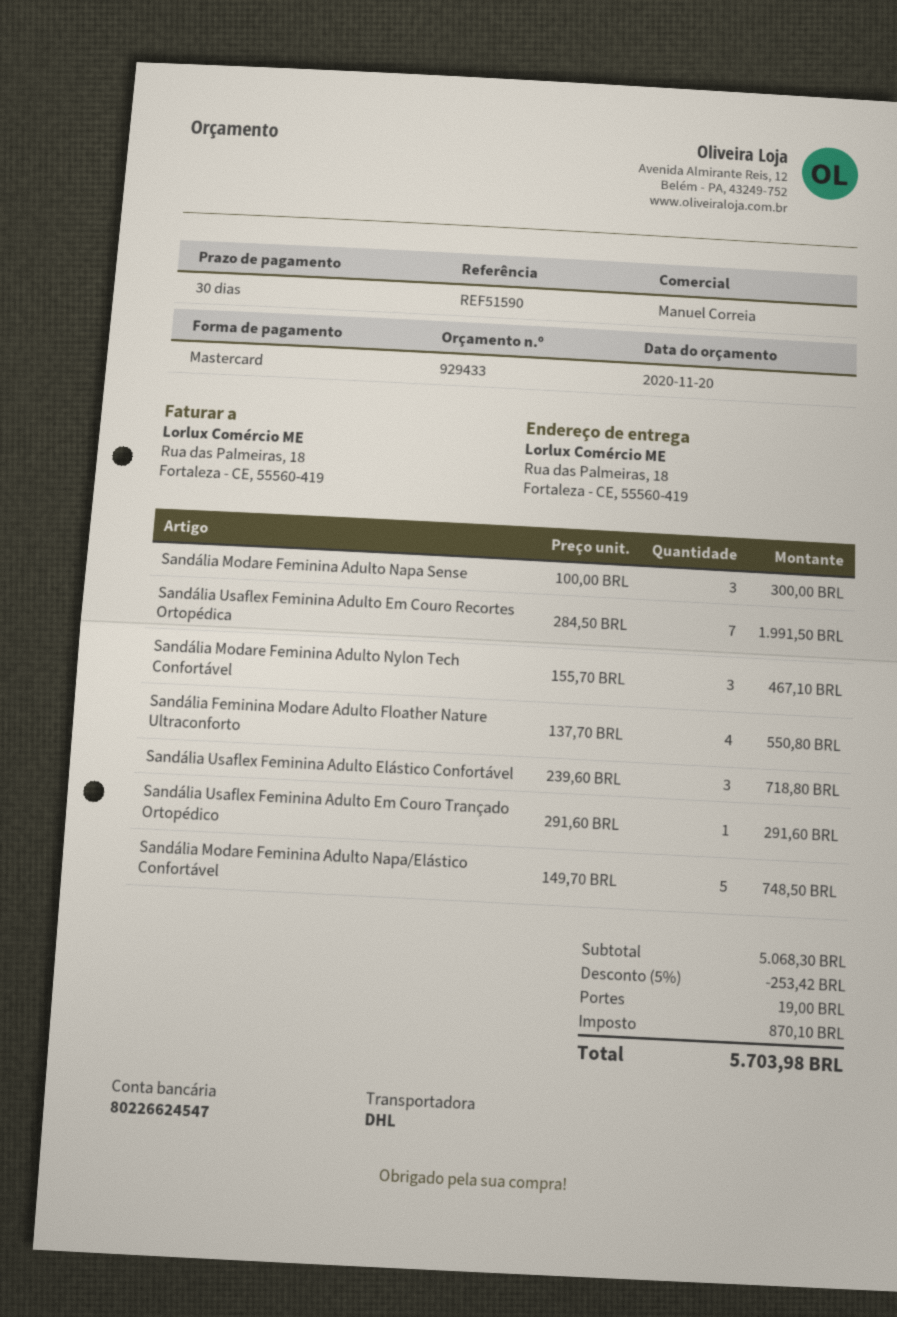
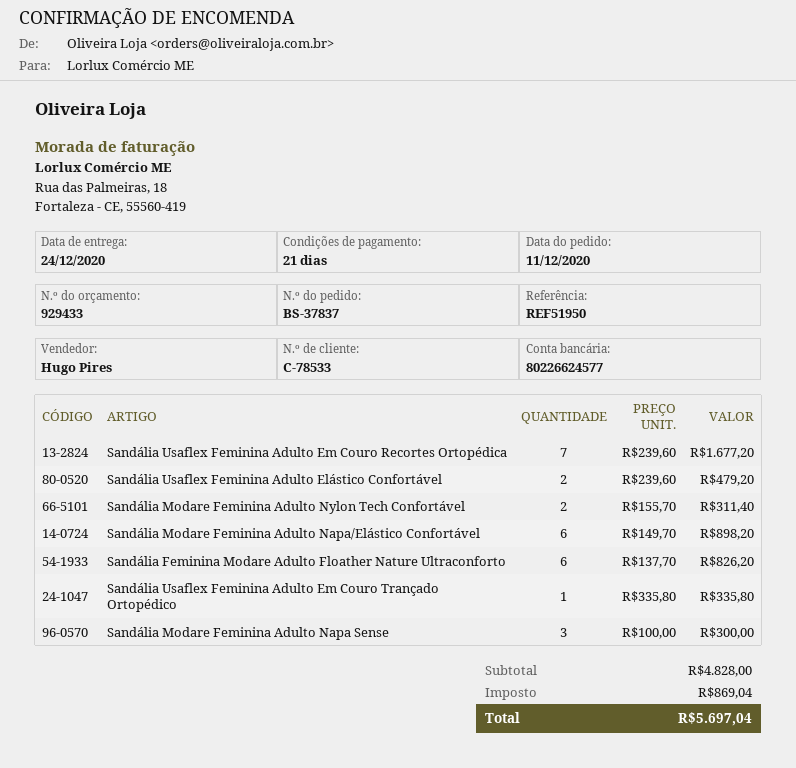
payment terms: 30 days -> 21 days
reference: REF51590 -> REF51950
sales rep: Manuel Correia -> Hugo Pires
bank account: 80226624547 -> 80226624577
Sandália Usaflex Feminina Adulto Em Couro Recortes Ortopédica: 7 x 284.50 = 1991.50 -> 7 x 239.60 = 1677.20
Sandália Modare Feminina Adulto Nylon Tech Confortável: 3 x 155.70 = 467.10 -> 2 x 155.70 = 311.40
Sandália Feminina Modare Adulto Floather Nature Ultraconforto: 4 x 137.70 = 550.80 -> 6 x 137.70 = 826.20
Sandália Usaflex Feminina Adulto Elástico Confortável: 3 x 239.60 = 718.80 -> 2 x 239.60 = 479.20
Sandália Usaflex Feminina Adulto Em Couro Trançado Ortopédico: 1 x 291.60 = 291.60 -> 1 x 335.80 = 335.80
Sandália Modare Feminina Adulto Napa/Elástico Confortável: 5 x 149.70 = 748.50 -> 6 x 149.70 = 898.20
subtotal: 5068.30 -> 4828.00
discount: 5% = 253.42 -> none
shipping: 19.00 -> none
tax: 870.10 -> 869.04
total: 5703.98 -> 5697.04

